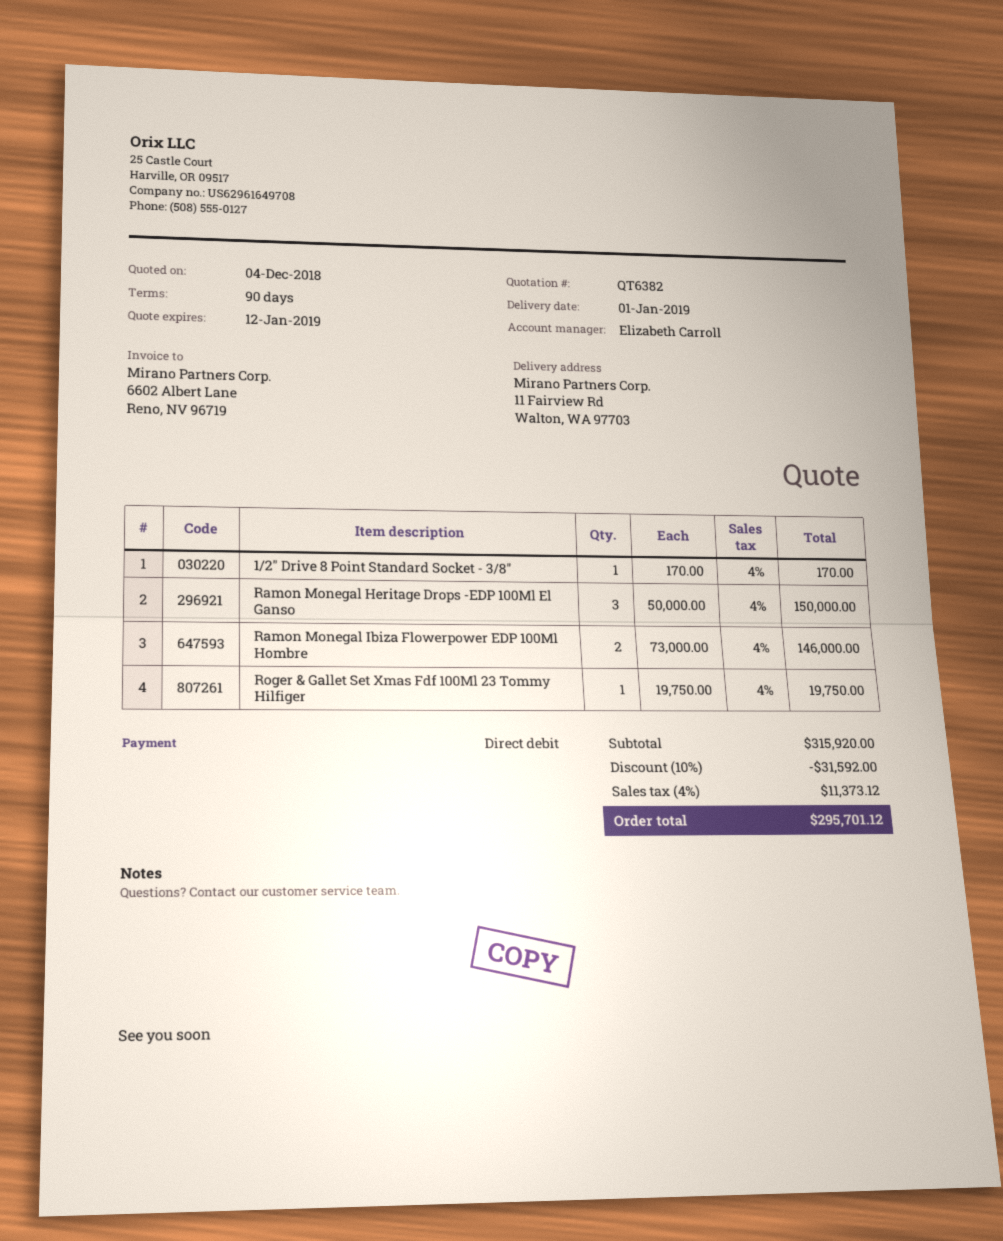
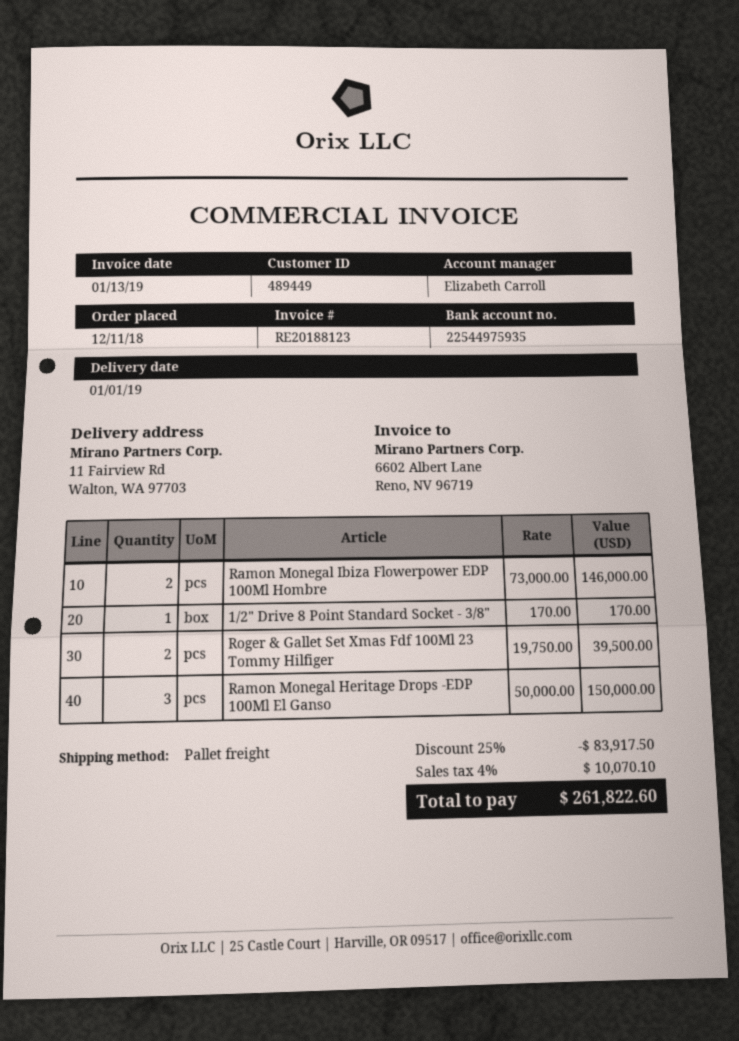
Roger & Gallet Set Xmas Fdf 100Ml 23 Tommy Hilfiger: 1 x 19750.00 = 19750.00 -> 2 x 19750.00 = 39500.00
discount: 10% = 31592.00 -> 25% = 83917.50
tax: 4% = 11373.12 -> 4% = 10070.10
total: 295701.12 -> 261822.60

